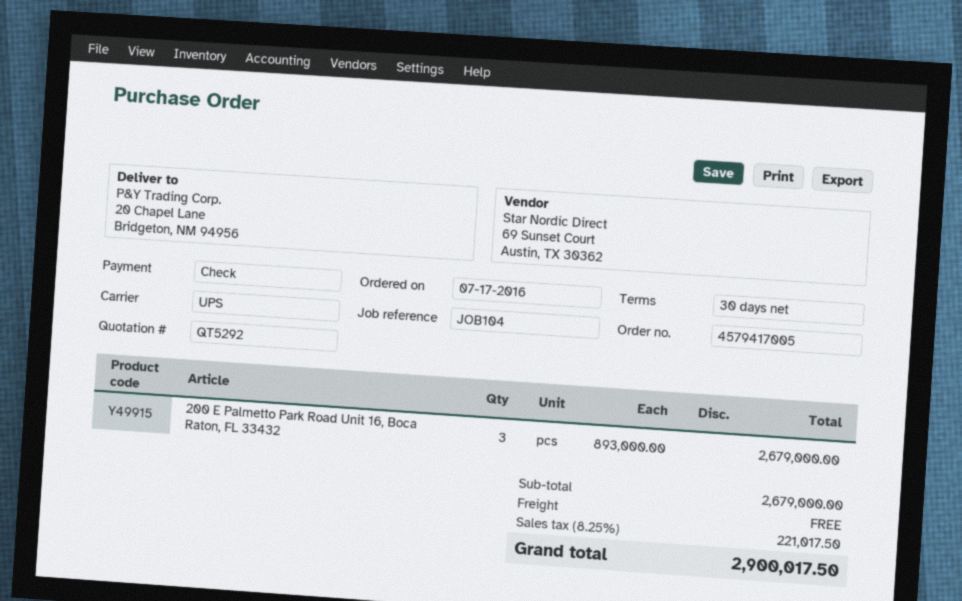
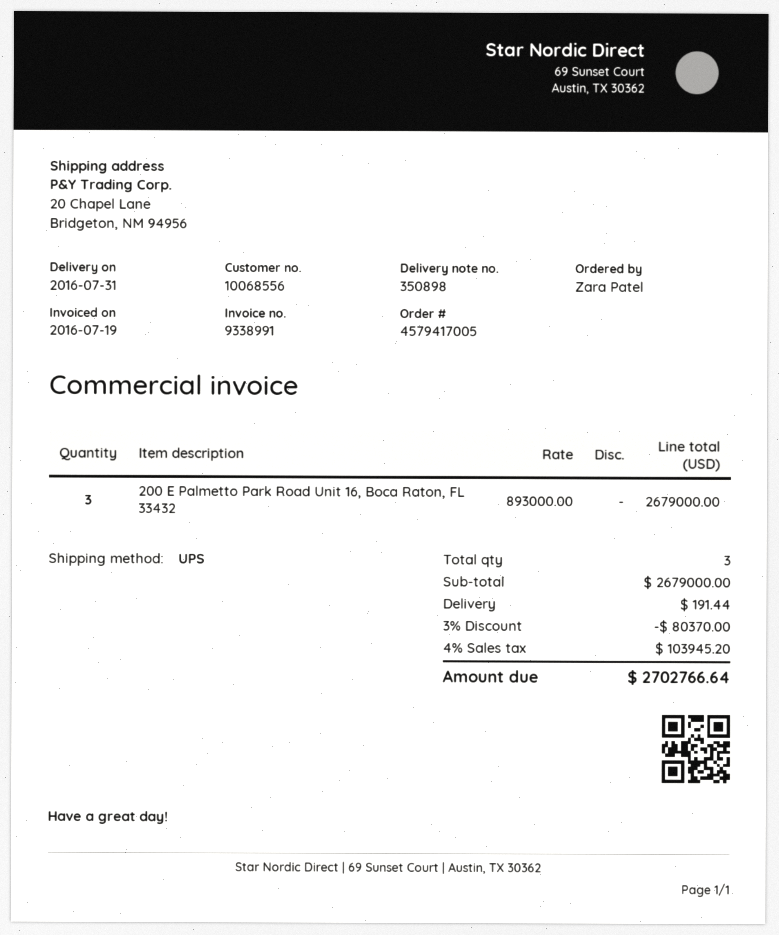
discount: none -> 3% = 80370.00
shipping: 0.00 -> 191.44
tax: 8.25% = 221017.50 -> 4% = 103945.20
total: 2900017.50 -> 2702766.64

